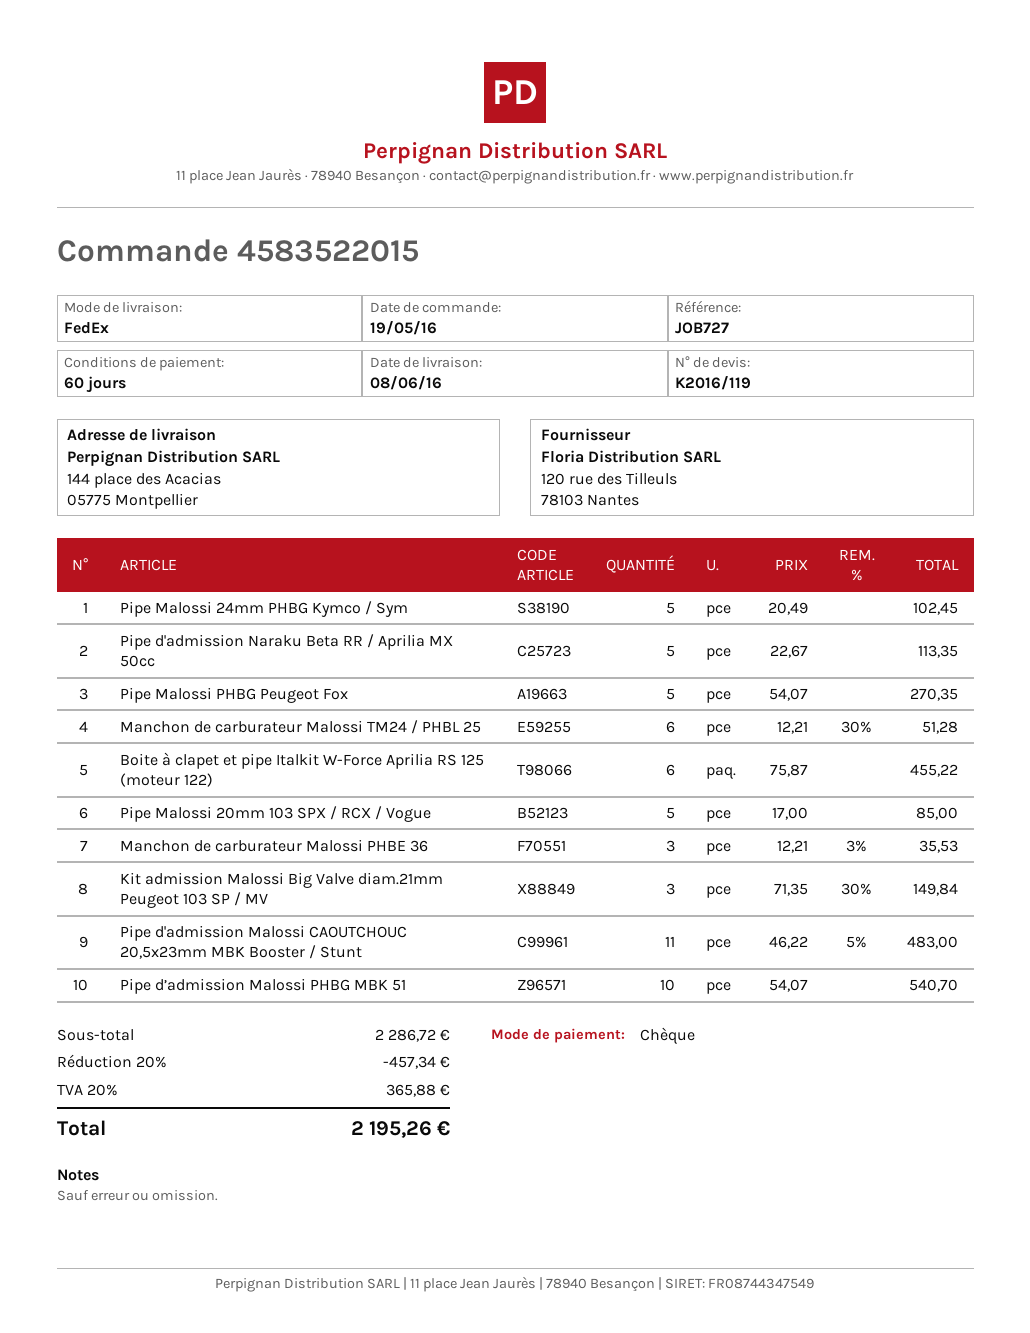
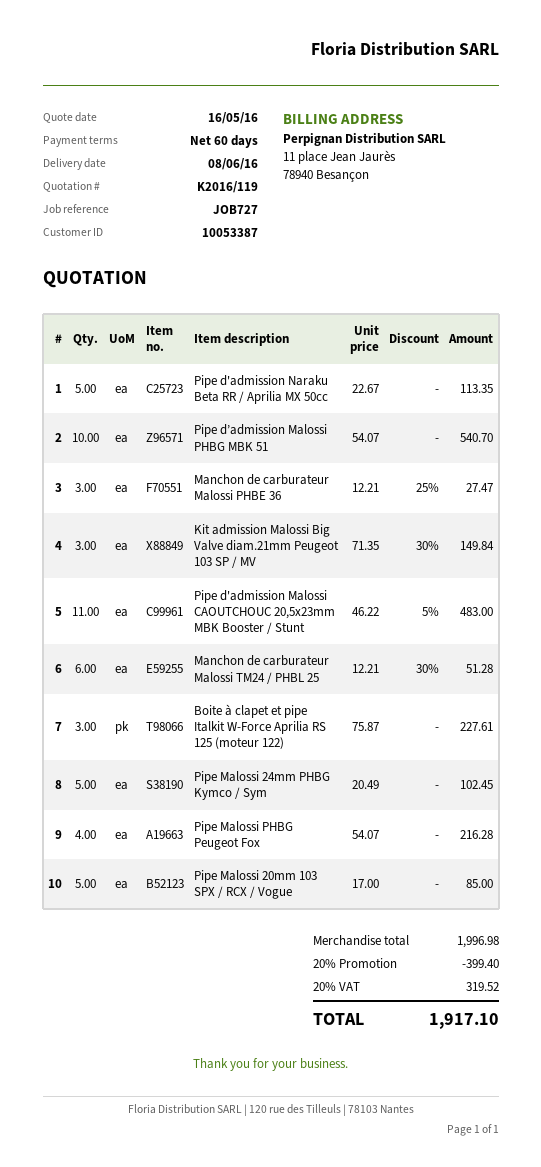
Pipe Malossi PHBG Peugeot Fox: 5 x 54.07 = 270.35 -> 4 x 54.07 = 216.28
Boite à clapet et pipe Italkit W-Force Aprilia RS 125 (moteur 122): 6 x 75.87 = 455.22 -> 3 x 75.87 = 227.61
Manchon de carburateur Malossi PHBE 36: 3 x 12.21 - 3% = 35.53 -> 3 x 12.21 - 25% = 27.47
subtotal: 2286.72 -> 1996.98
discount: 20% = 457.34 -> 20% = 399.40
tax: 20% = 365.88 -> 20% = 319.52
total: 2195.26 -> 1917.10

